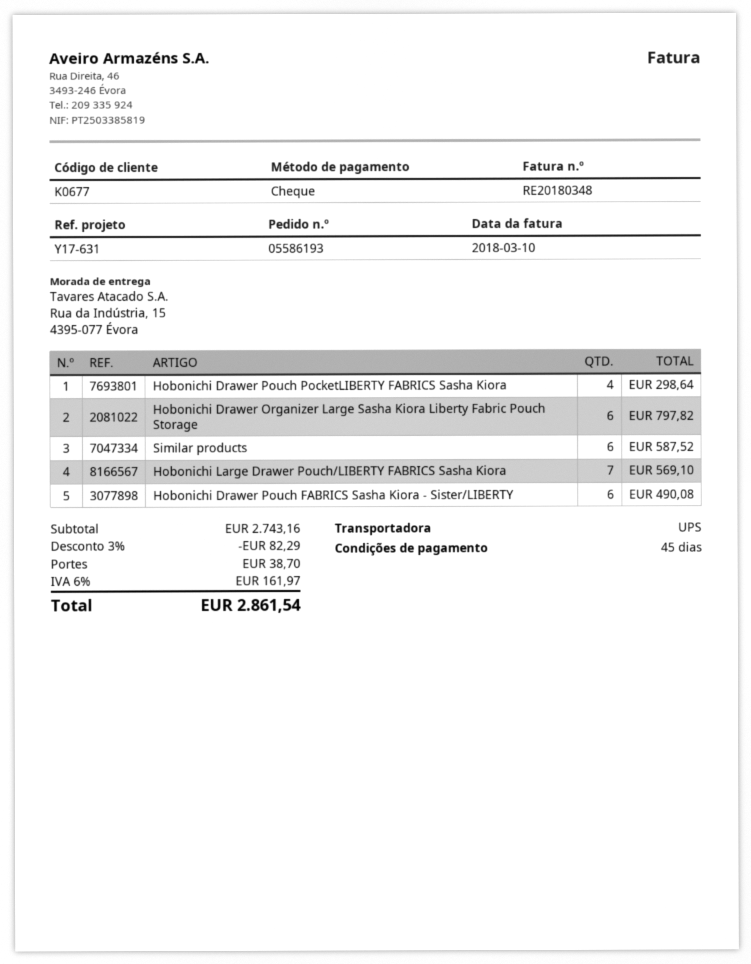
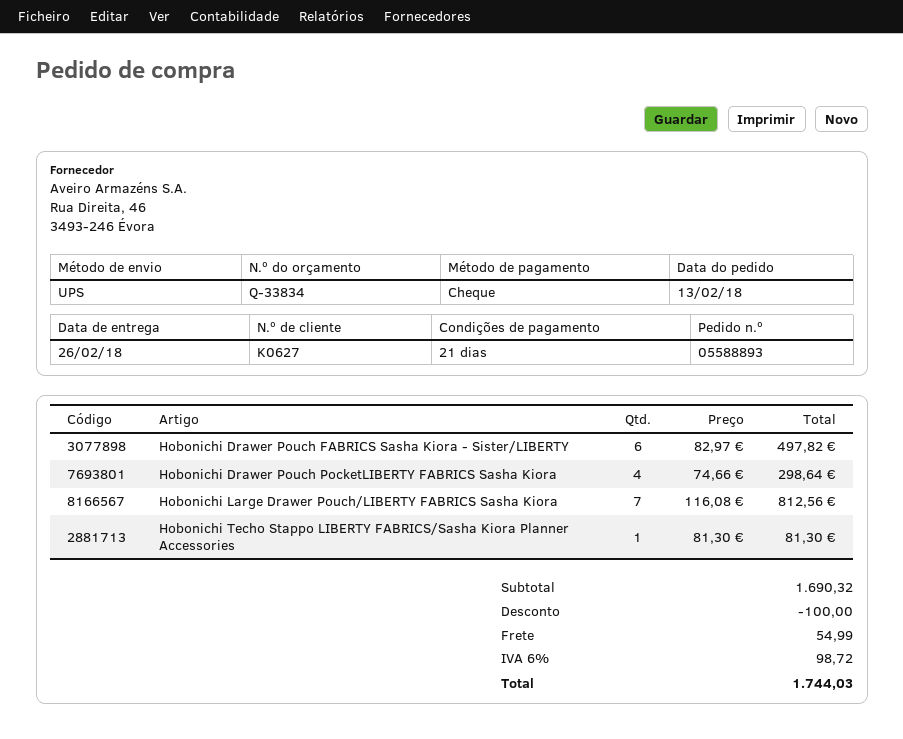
order number: 05586193 -> 05588893
payment terms: 45 days -> 21 days
customer number: K0677 -> K0627
Hobonichi Drawer Organizer Large Sasha Kiora Liberty Fabric Pouch Storage: 6 for 797.82 -> none
Similar products: 6 for 587.52 -> none
Hobonichi Large Drawer Pouch/LIBERTY FABRICS Sasha Kiora: 7 for 569.10 -> 7 for 812.56
Hobonichi Drawer Pouch FABRICS Sasha Kiora - Sister/LIBERTY: 6 for 490.08 -> 6 for 497.82
Hobonichi Techo Stappo LIBERTY FABRICS/Sasha Kiora Planner Accessories: none -> 1 for 81.30
subtotal: 2743.16 -> 1690.32
discount: 82.29 -> 100.00
shipping: 38.70 -> 54.99
tax: 6% = 161.97 -> 6% = 98.72
total: 2861.54 -> 1744.03

